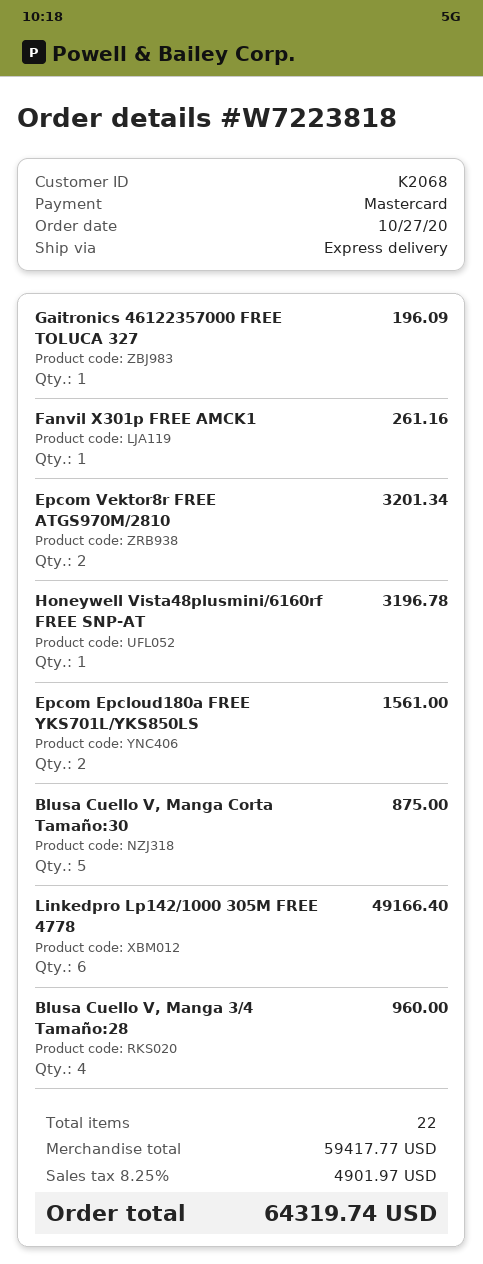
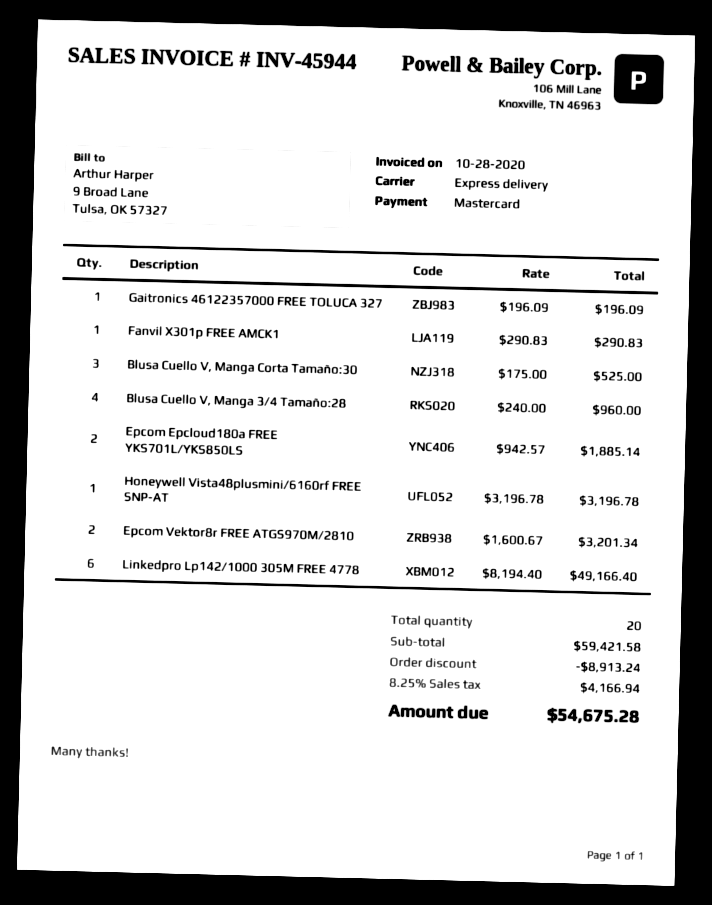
Fanvil X301p FREE AMCK1: 1 for 261.16 -> 1 for 290.83
Epcom Epcloud180a FREE YKS701L/YKS850LS: 2 for 1561.00 -> 2 for 1885.14
Blusa Cuello V, Manga Corta Tamaño:30: 5 for 875.00 -> 3 for 525.00
total quantity: 22 -> 20
subtotal: 59417.77 -> 59421.58
discount: none -> 8913.24
tax: 8.25% = 4901.97 -> 8.25% = 4166.94
total: 64319.74 -> 54675.28

